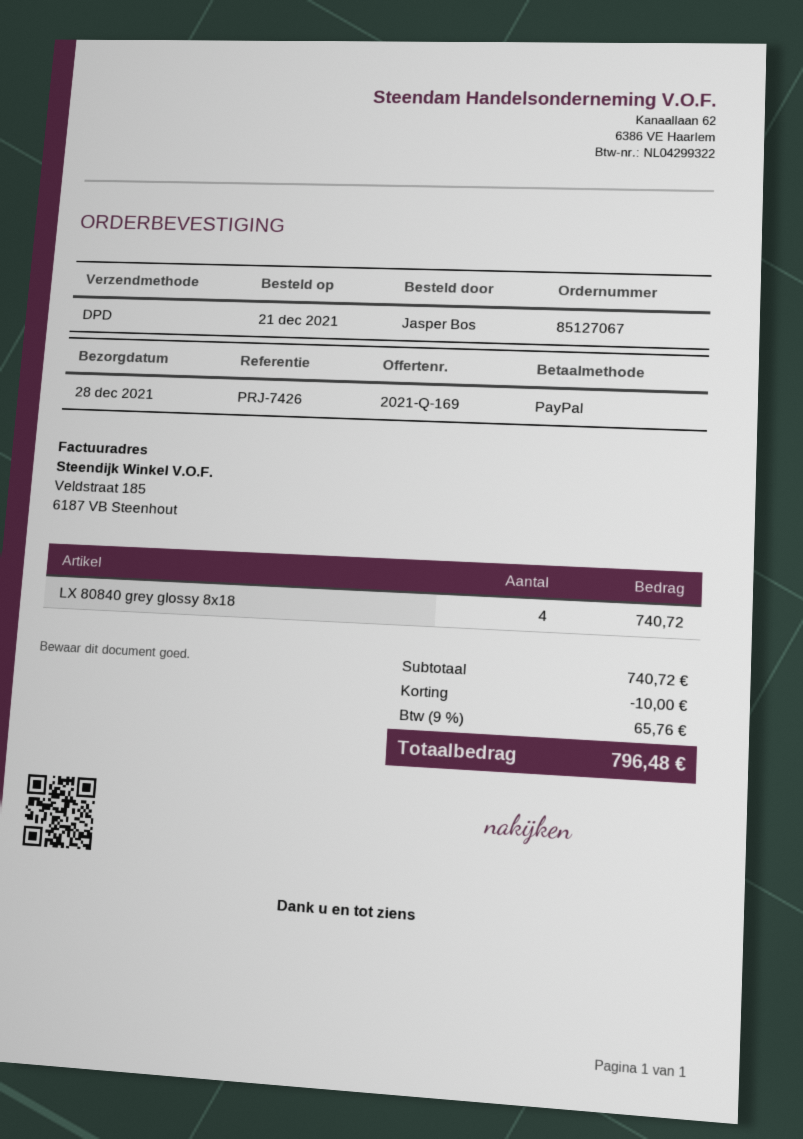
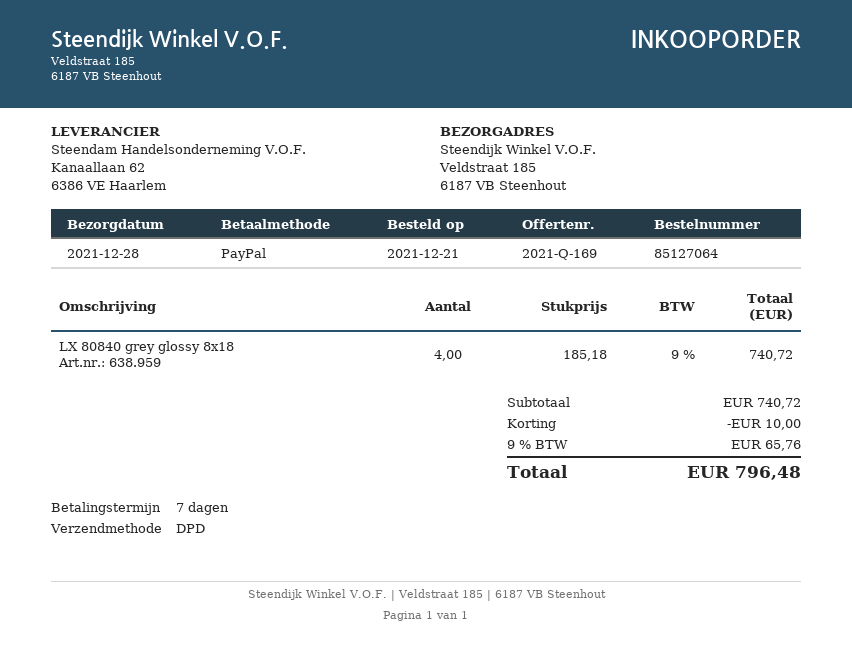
order number: 85127067 -> 85127064

